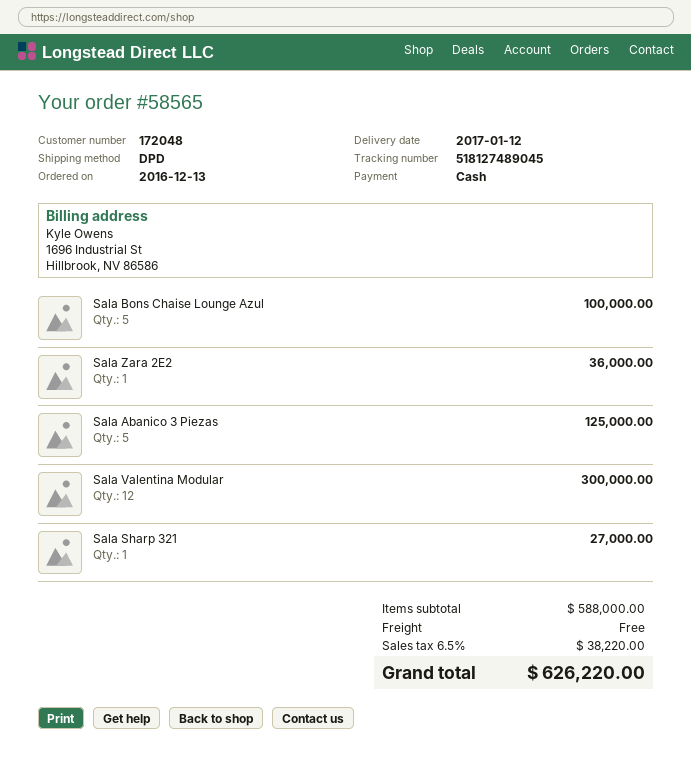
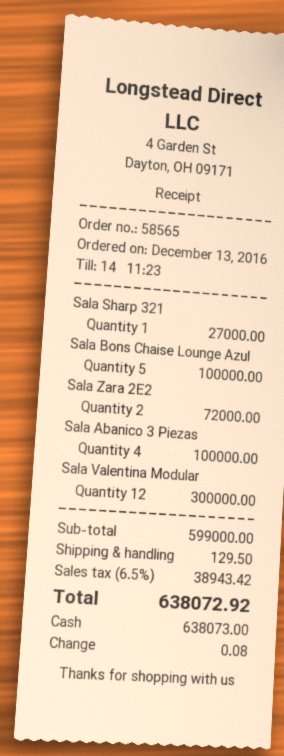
Sala Zara 2E2: 1 for 36000.00 -> 2 for 72000.00
Sala Abanico 3 Piezas: 5 for 125000.00 -> 4 for 100000.00
subtotal: 588000.00 -> 599000.00
shipping: 0.00 -> 129.50
tax: 6.5% = 38220.00 -> 6.5% = 38943.42
total: 626220.00 -> 638072.92

